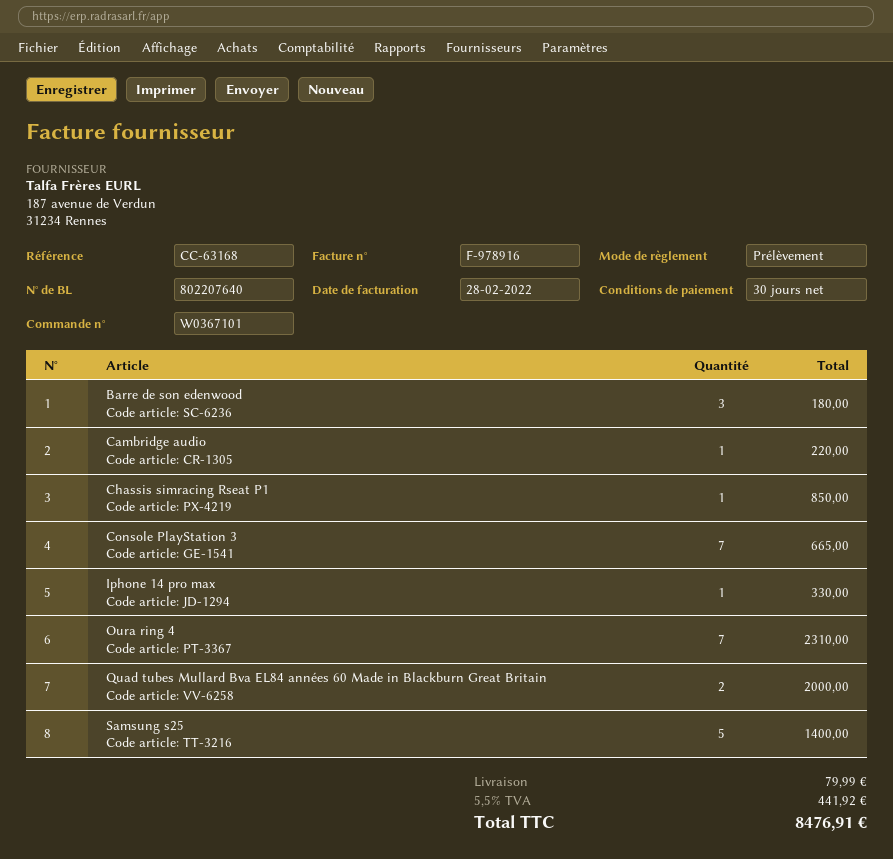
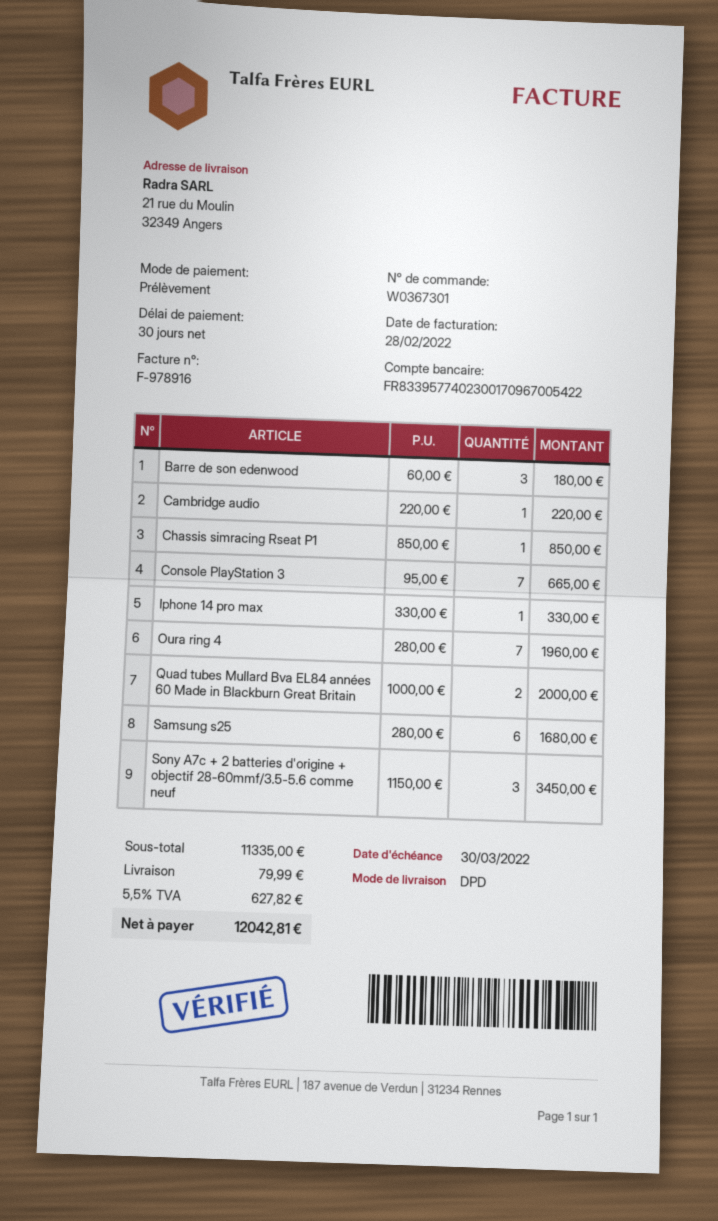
order number: W0367101 -> W0367301
Oura ring 4: 7 for 2310.00 -> 7 for 1960.00
Samsung s25: 5 for 1400.00 -> 6 for 1680.00
Sony A7c + 2 batteries d'origine + objectif 28-60mmf/3.5-5.6 comme neuf: none -> 3 for 3450.00
tax: 5.5% = 441.92 -> 5.5% = 627.82
total: 8476.91 -> 12042.81

